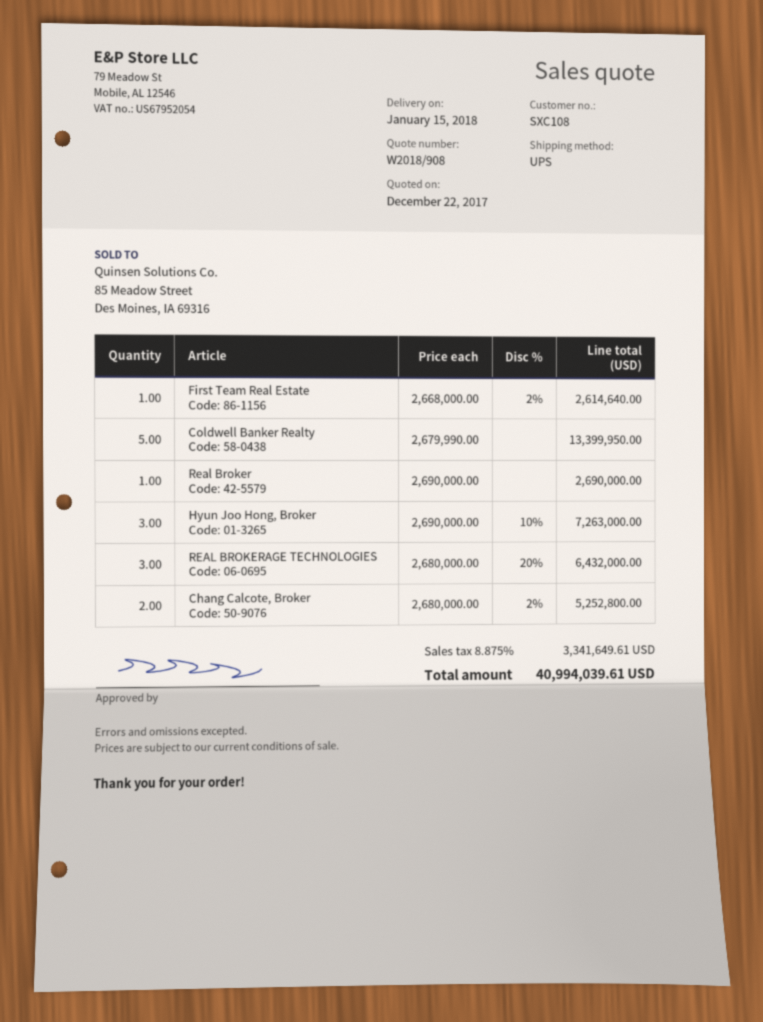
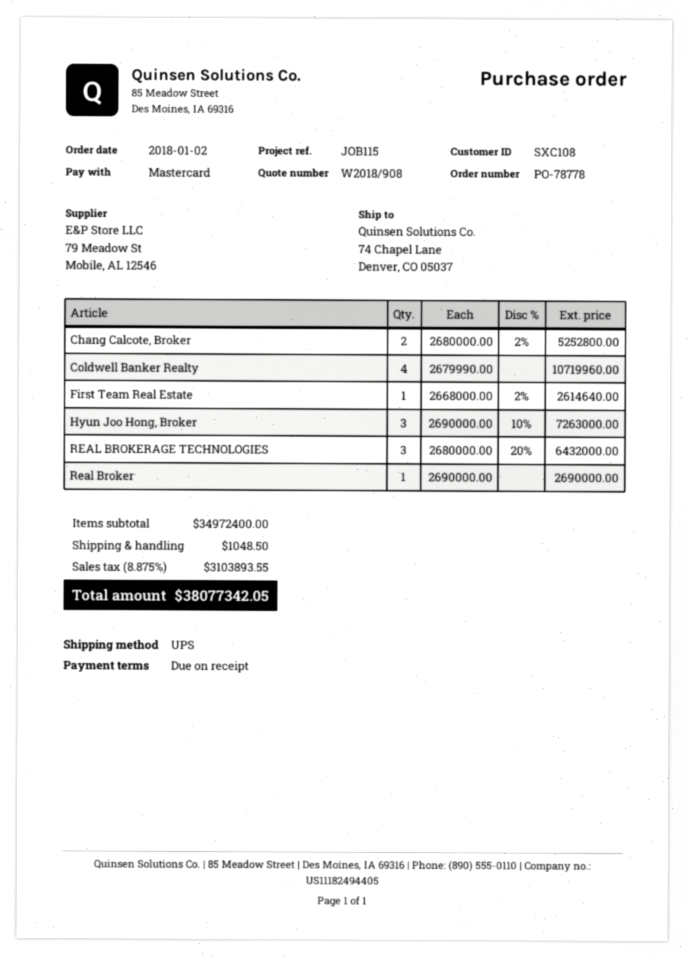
Coldwell Banker Realty: 5 x 2679990.00 = 13399950.00 -> 4 x 2679990.00 = 10719960.00
shipping: none -> 1048.50
tax: 8.875% = 3341649.61 -> 8.875% = 3103893.55
total: 40994039.61 -> 38077342.05

